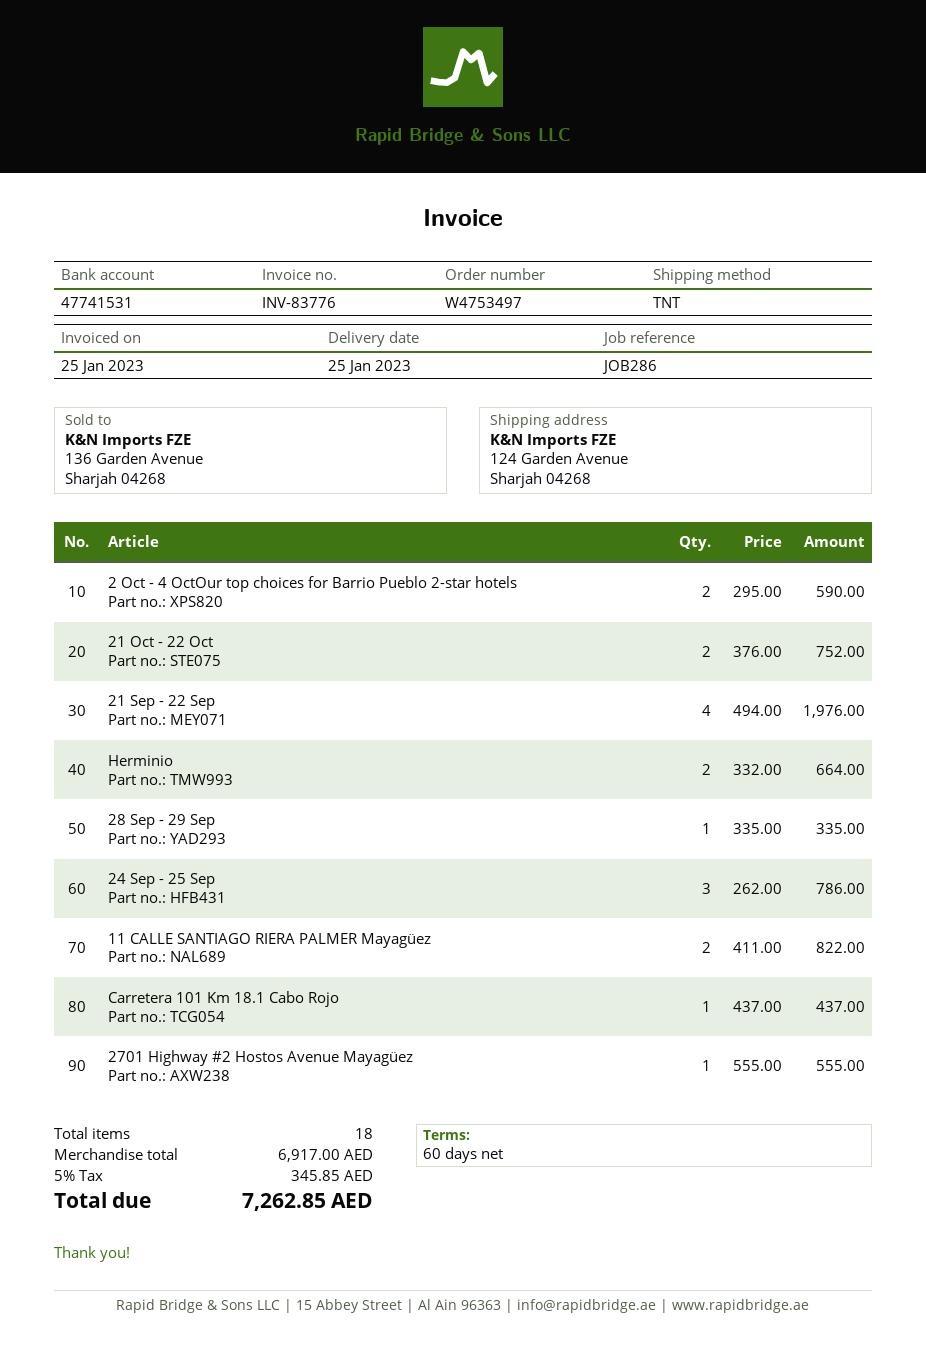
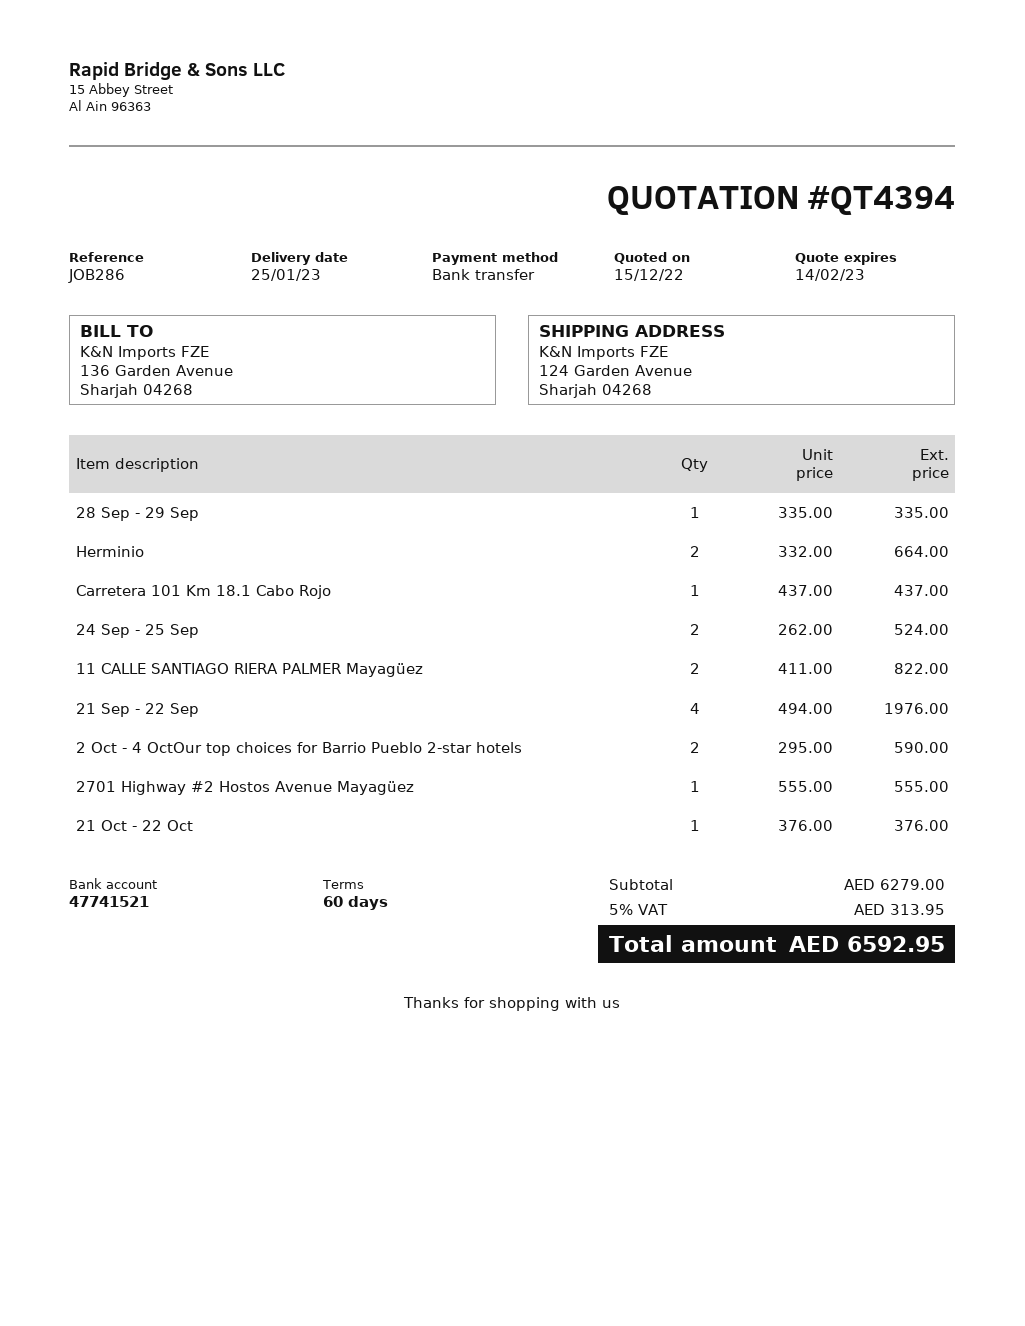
bank account: 47741531 -> 47741521
21 Oct - 22 Oct: 2 x 376.00 = 752.00 -> 1 x 376.00 = 376.00
24 Sep - 25 Sep: 3 x 262.00 = 786.00 -> 2 x 262.00 = 524.00
subtotal: 6917.00 -> 6279.00
tax: 5% = 345.85 -> 5% = 313.95
total: 7262.85 -> 6592.95

